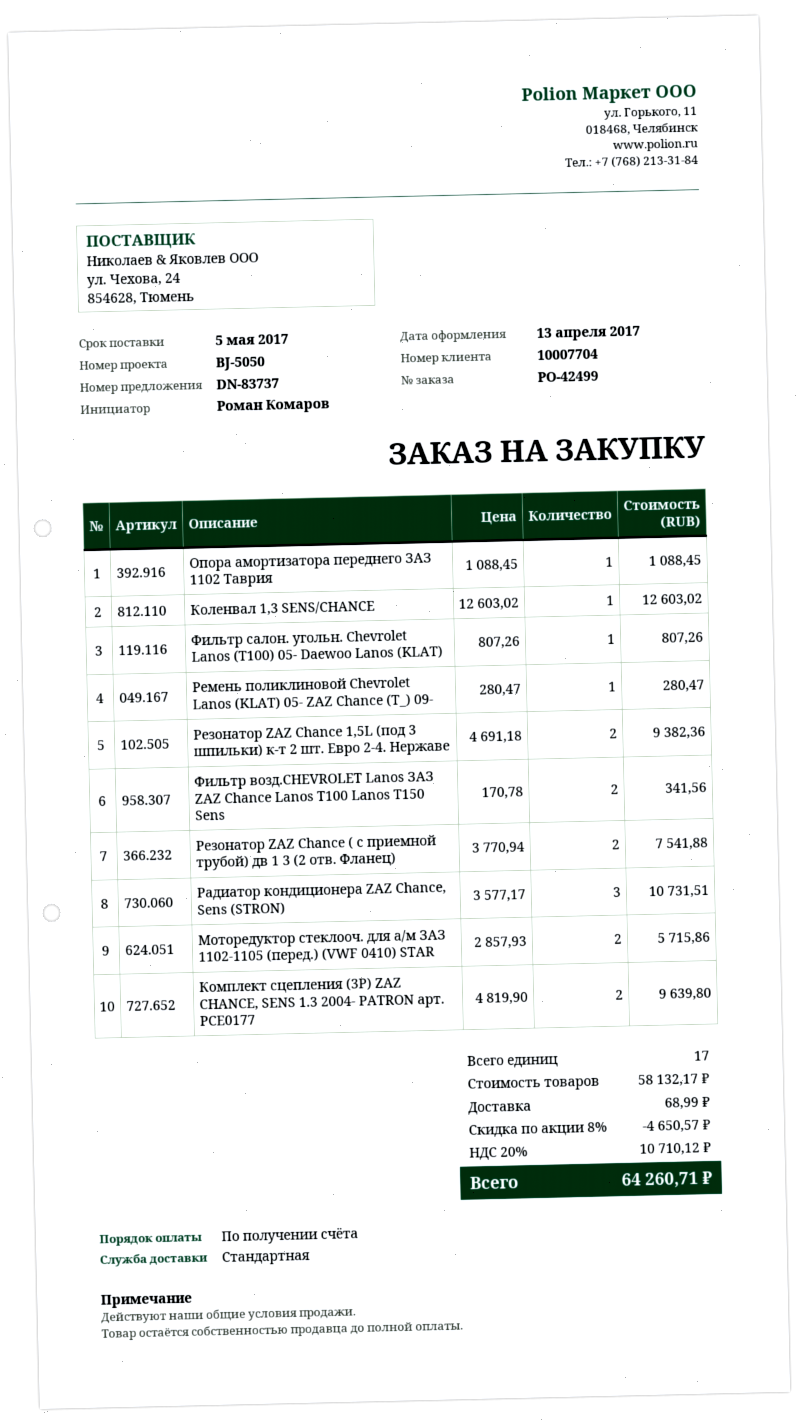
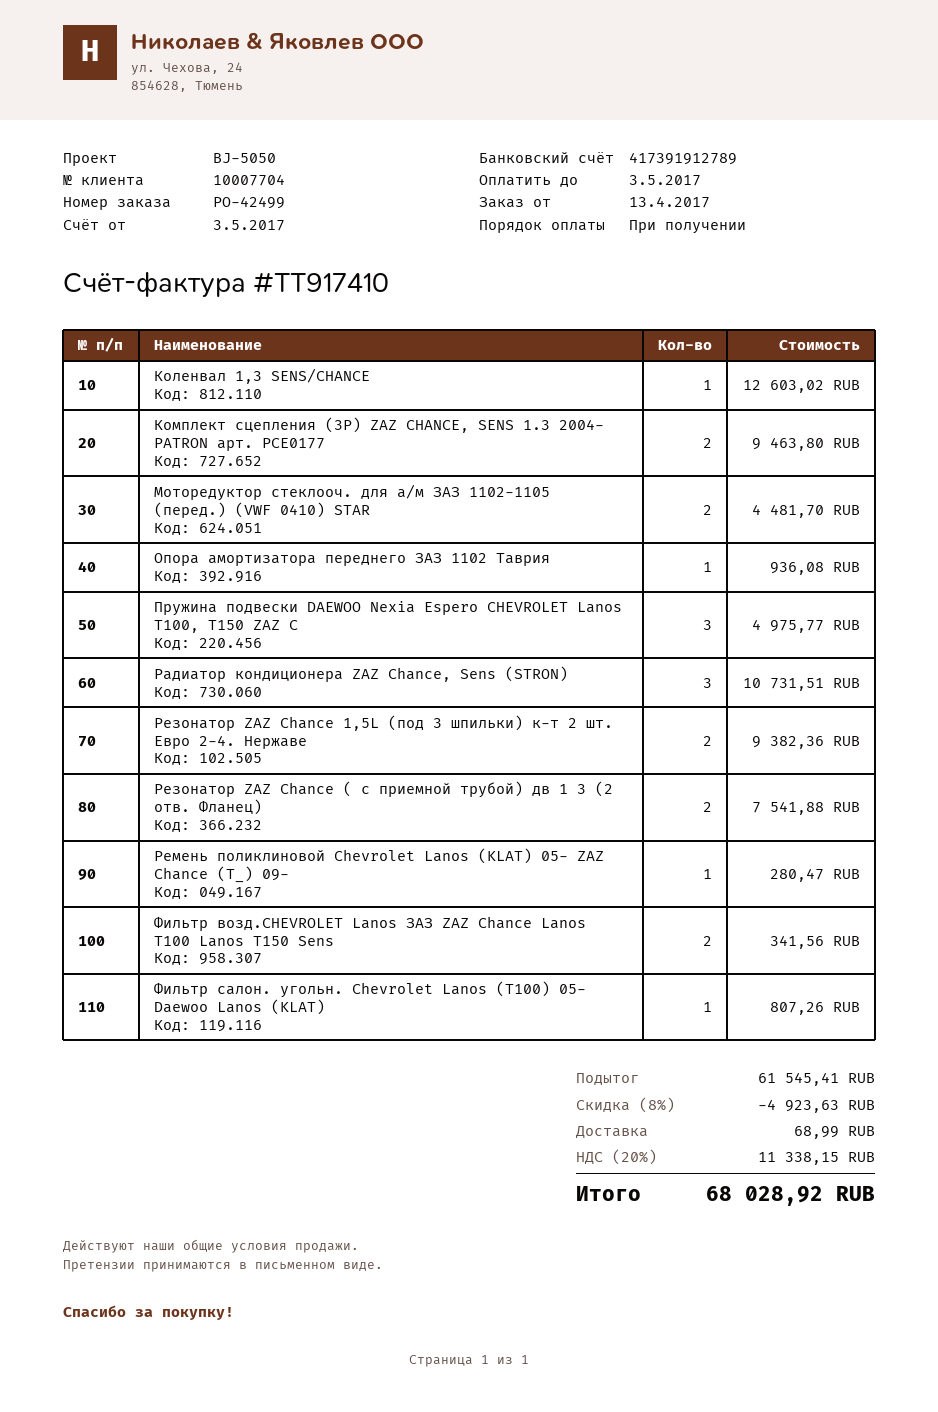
Опора амортизатора переднего ЗАЗ 1102 Таврия: 1 for 1088.45 -> 1 for 936.08
Моторедуктор стеклооч. для а/м ЗАЗ 1102-1105 (перед.) (VWF 0410) STAR: 2 for 5715.86 -> 2 for 4481.70
Комплект сцепления (3P) ZAZ CHANCE, SENS 1.3 2004- PATRON арт. PCE0177: 2 for 9639.80 -> 2 for 9463.80
Пружина подвески DAEWOO Nexia Espero CHEVROLET Lanos T100, T150 ZAZ C: none -> 3 for 4975.77
subtotal: 58132.17 -> 61545.41
discount: 8% = 4650.57 -> 8% = 4923.63
tax: 20% = 10710.12 -> 20% = 11338.15
total: 64260.71 -> 68028.92

